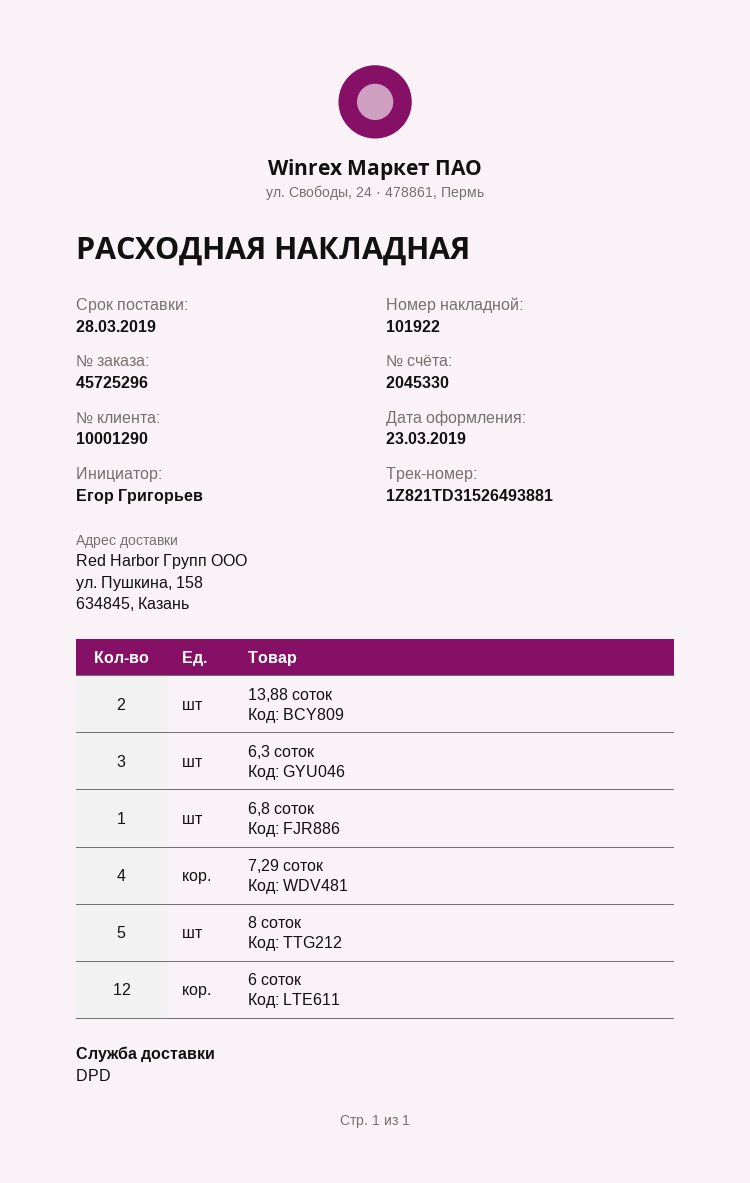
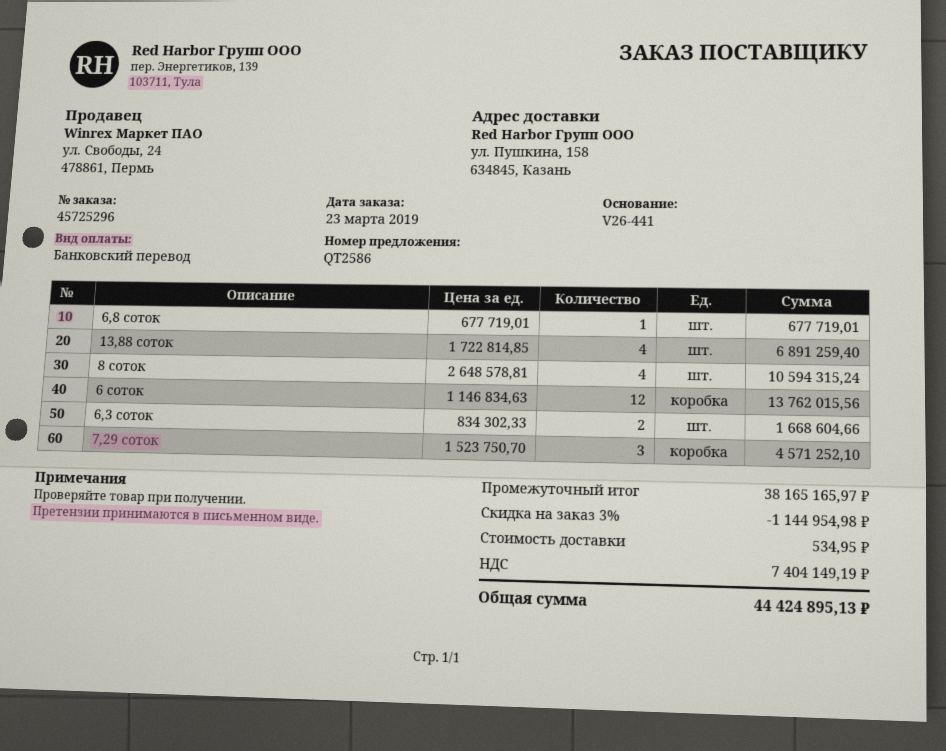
13,88 соток: 2 -> 4
6,3 соток: 3 -> 2
7,29 соток: 4 -> 3
8 соток: 5 -> 4

